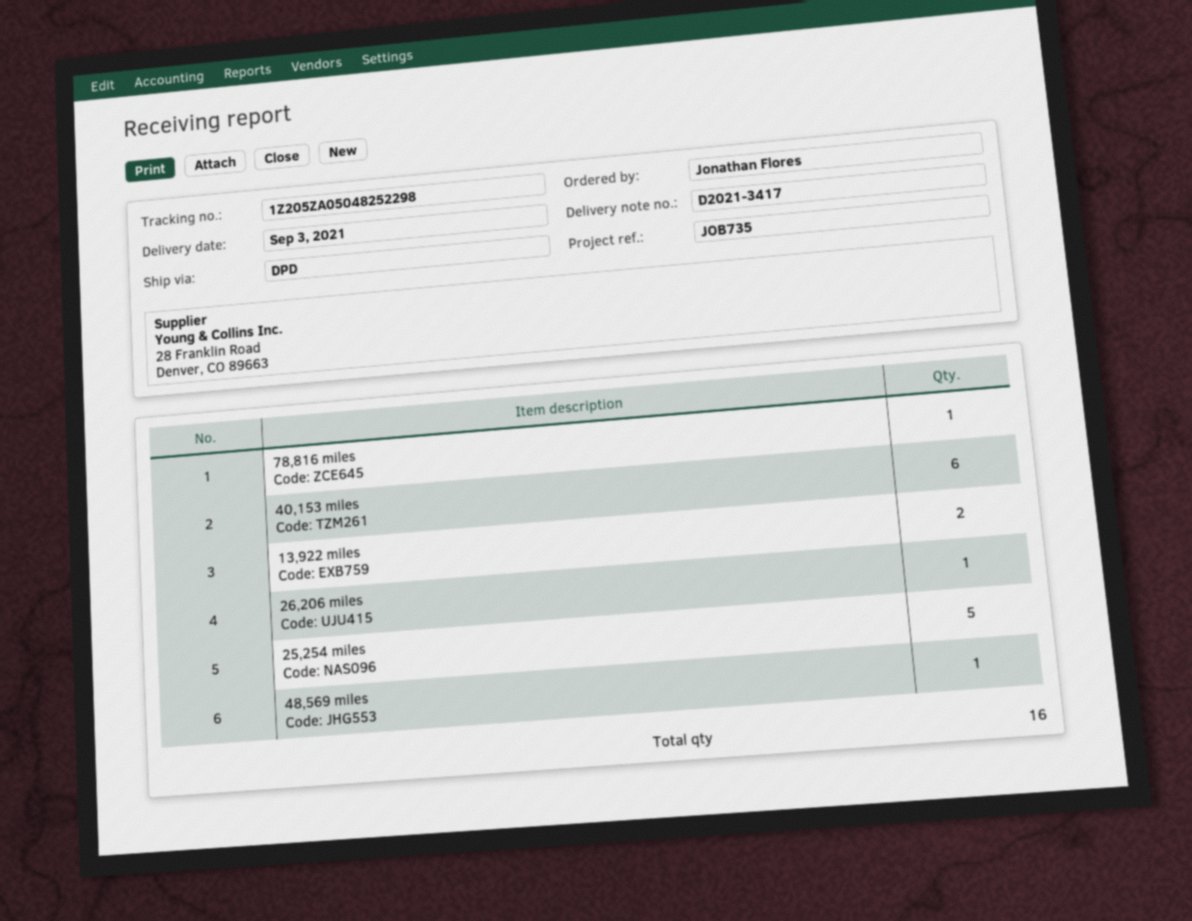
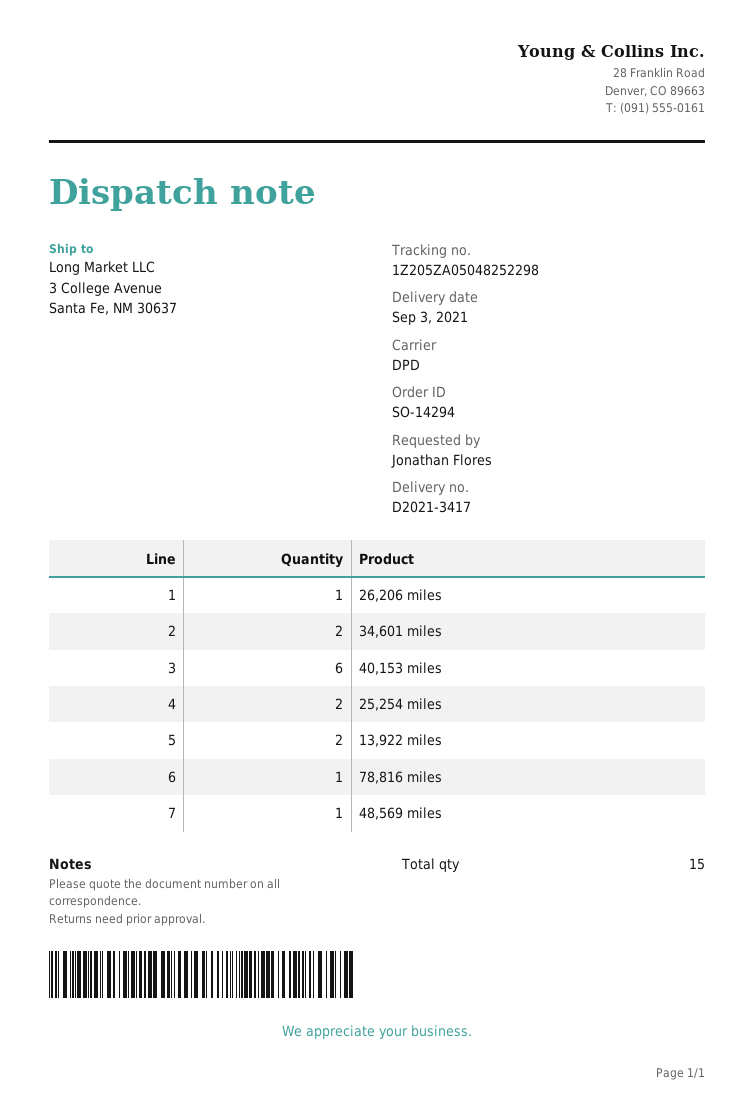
25,254 miles: 5 -> 2
34,601 miles: none -> 2
total quantity: 16 -> 15

